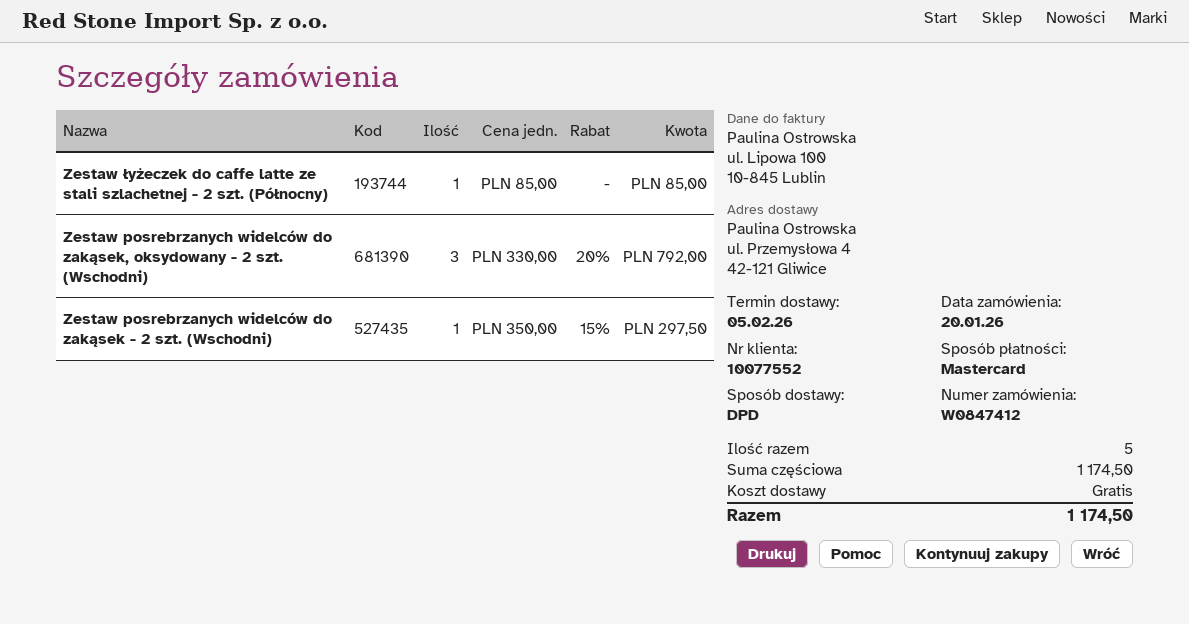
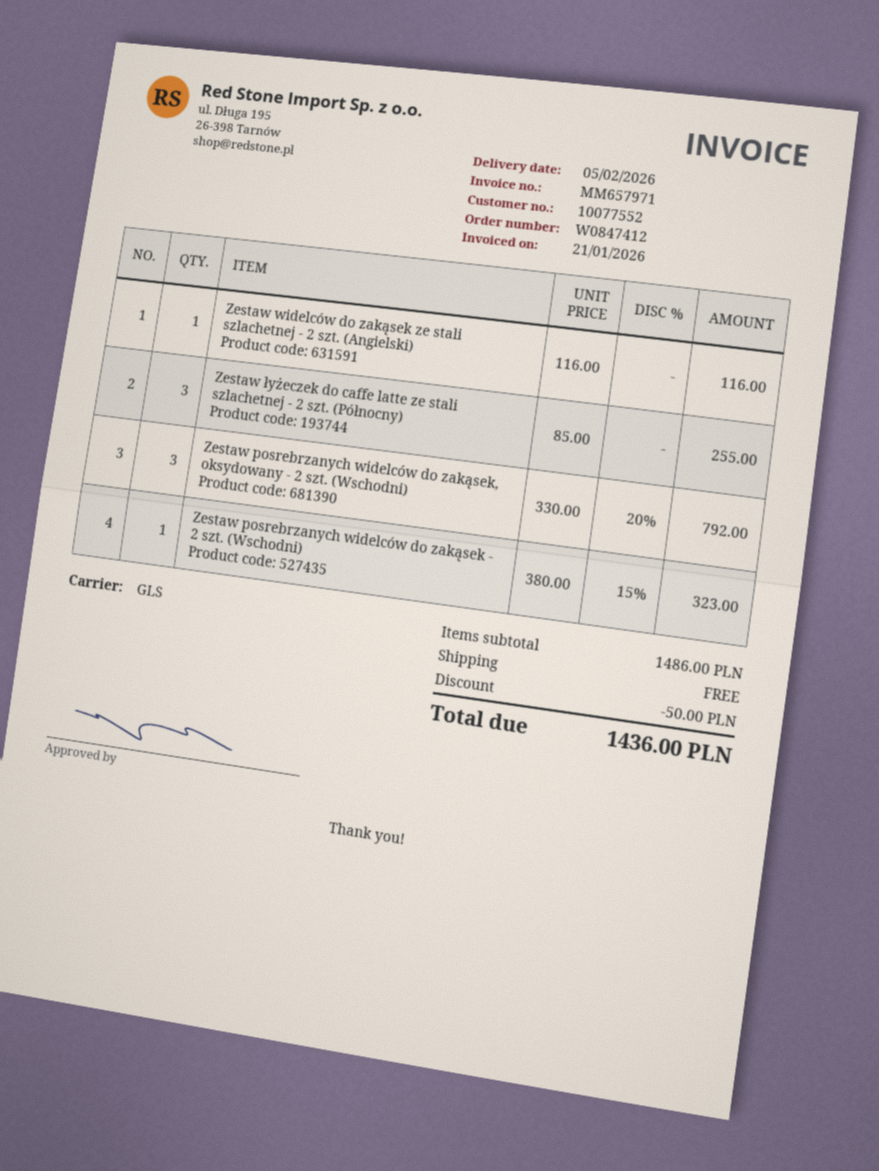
shipping method: DPD -> GLS
Zestaw łyżeczek do caffe latte ze stali szlachetnej - 2 szt. (Północny): 1 x 85.00 = 85.00 -> 3 x 85.00 = 255.00
Zestaw posrebrzanych widelców do zakąsek - 2 szt. (Wschodni): 1 x 350.00 - 15% = 297.50 -> 1 x 380.00 - 15% = 323.00
Zestaw widelców do zakąsek ze stali szlachetnej - 2 szt. (Angielski): none -> 1 x 116.00 = 116.00
subtotal: 1174.50 -> 1486.00
discount: none -> 50.00
total: 1174.50 -> 1436.00

